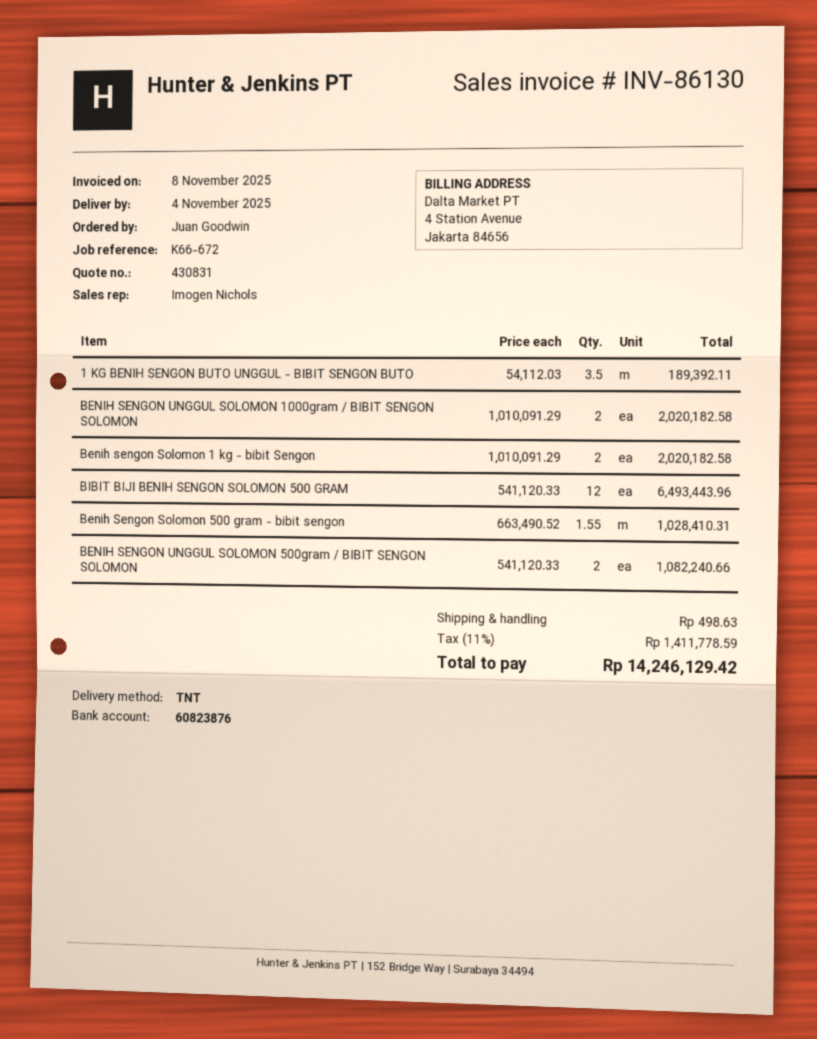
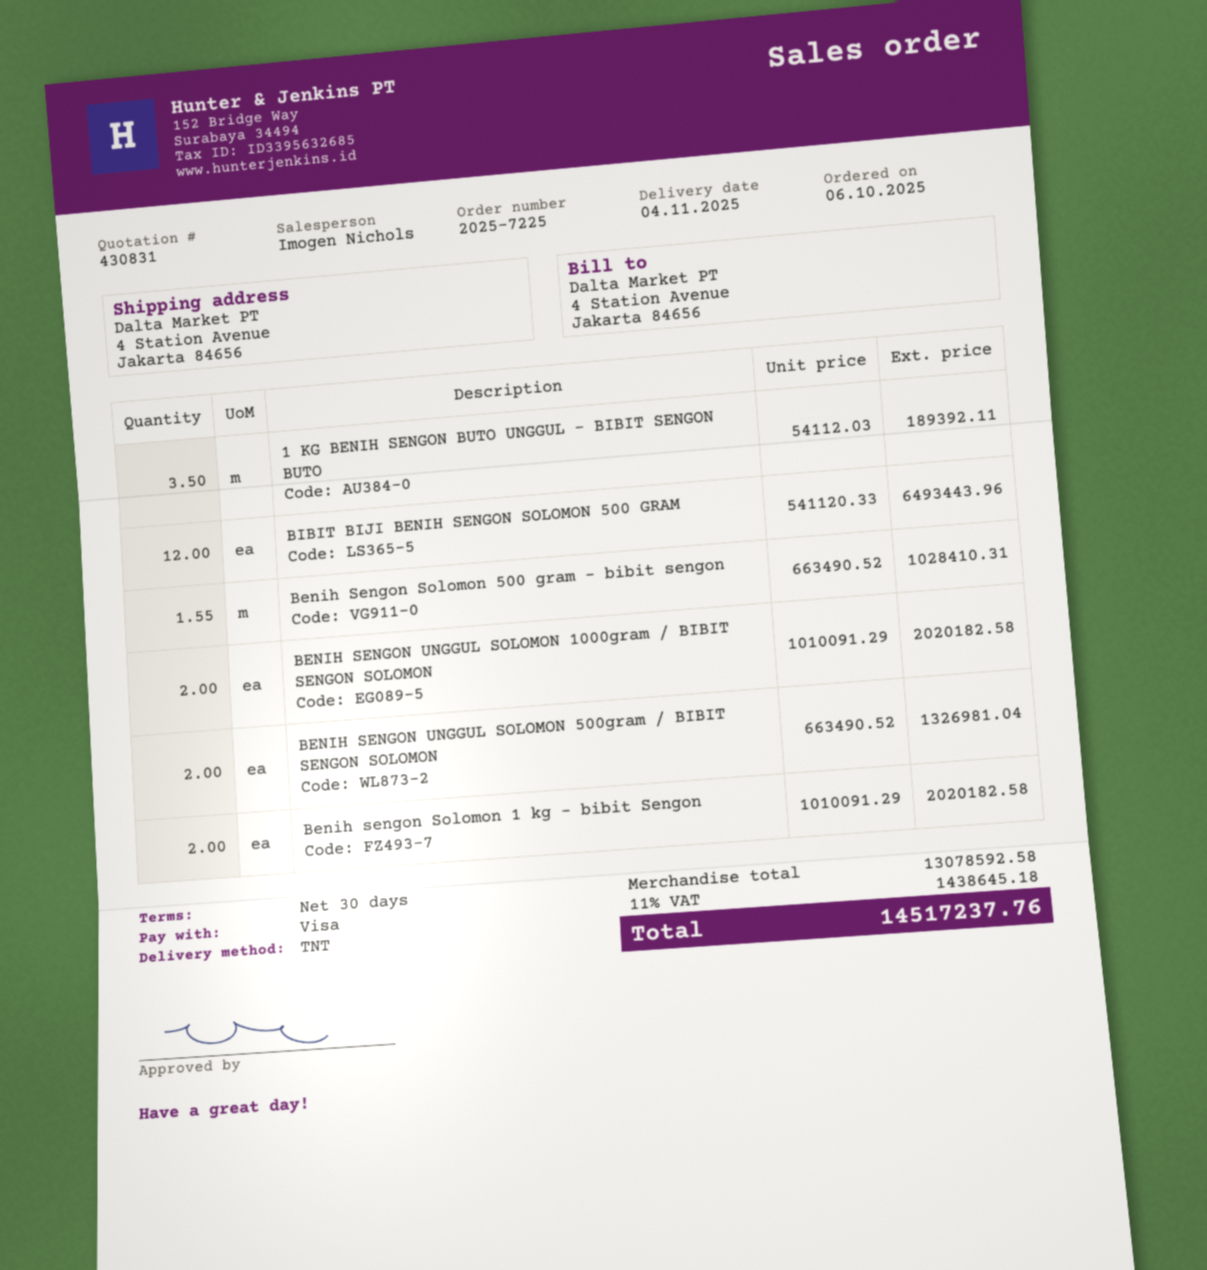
BENIH SENGON UNGGUL SOLOMON 500gram / BIBIT SENGON SOLOMON: 2 x 541120.33 = 1082240.66 -> 2 x 663490.52 = 1326981.04
shipping: 498.63 -> none
tax: 11% = 1411778.59 -> 11% = 1438645.18
total: 14246129.42 -> 14517237.76

